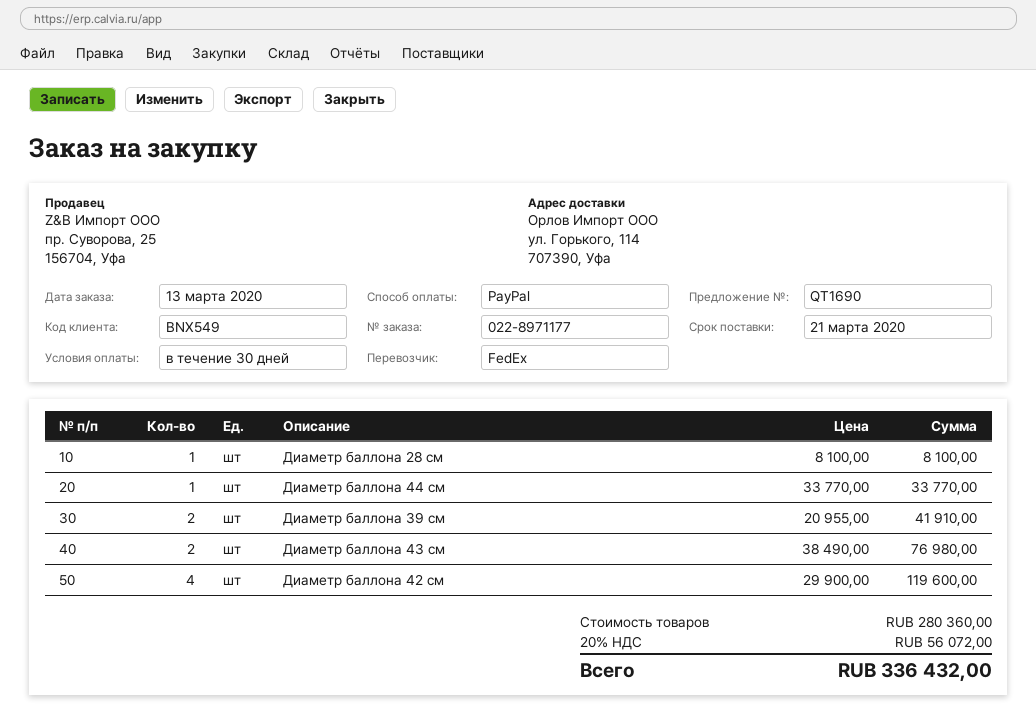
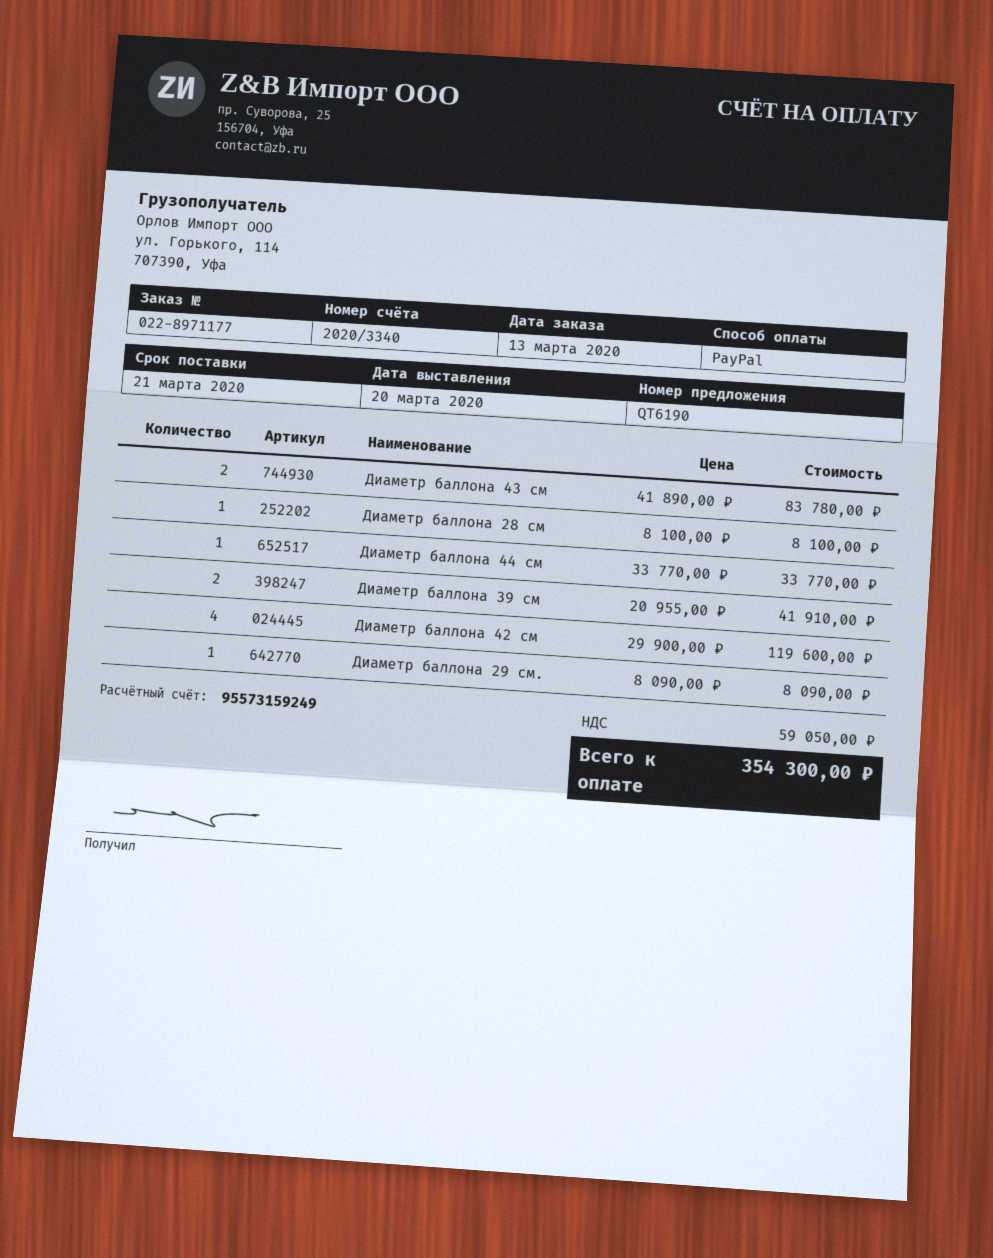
quote number: QT1690 -> QT6190
Диаметр баллона 43 см: 2 x 38490.00 = 76980.00 -> 2 x 41890.00 = 83780.00
Диаметр баллона 29 см.: none -> 1 x 8090.00 = 8090.00
tax: 56072.00 -> 59050.00
total: 336432.00 -> 354300.00

